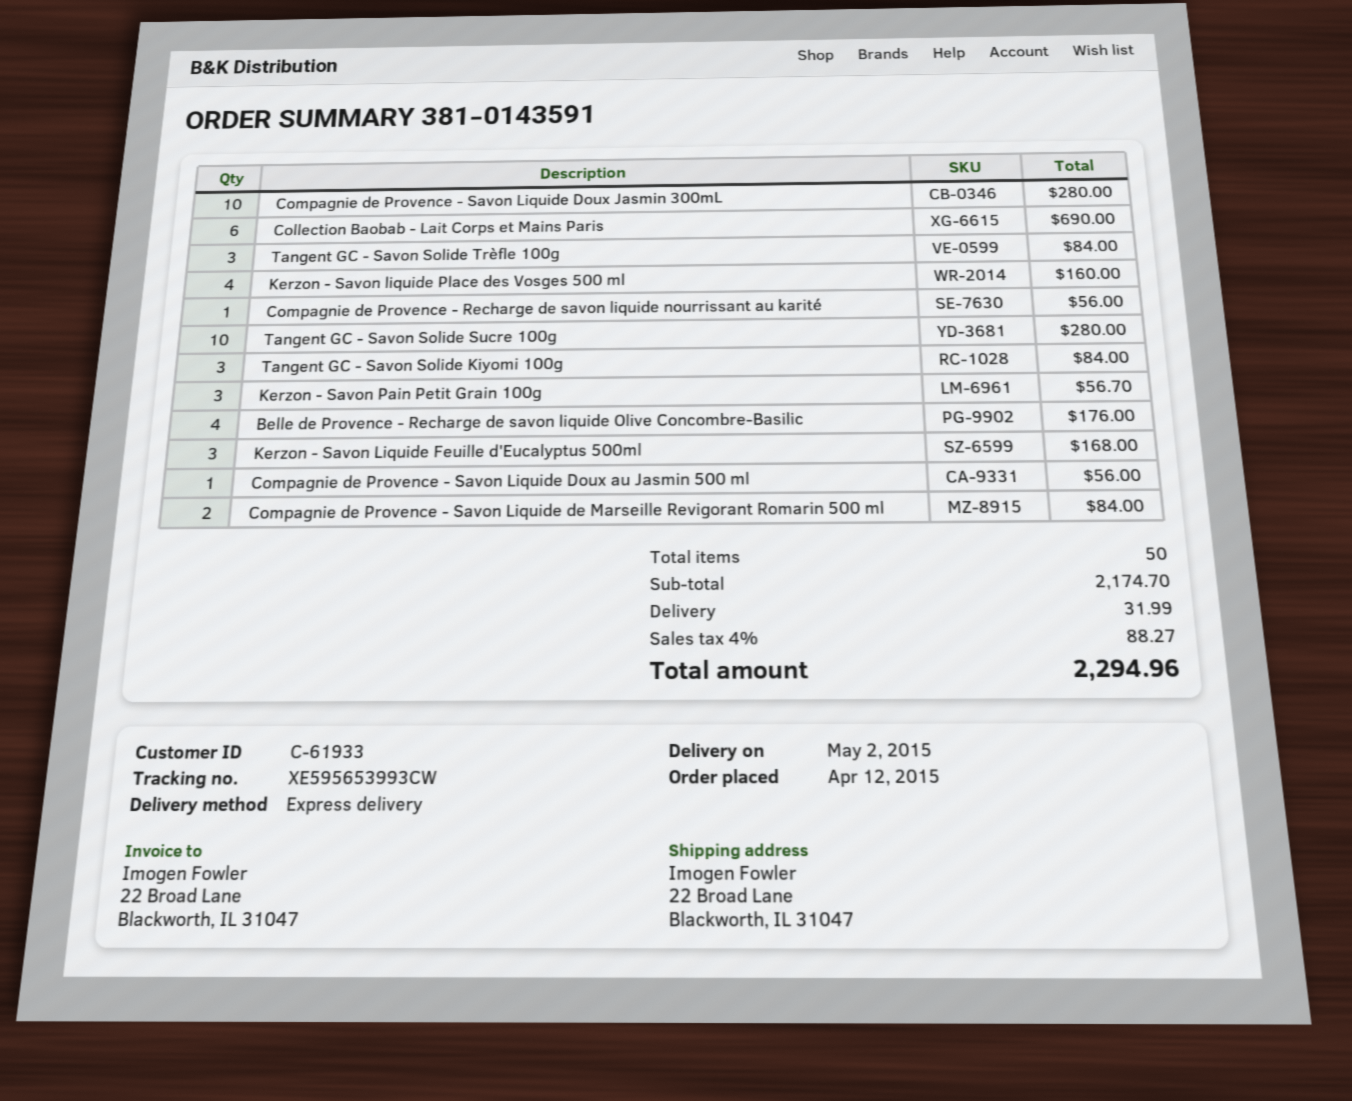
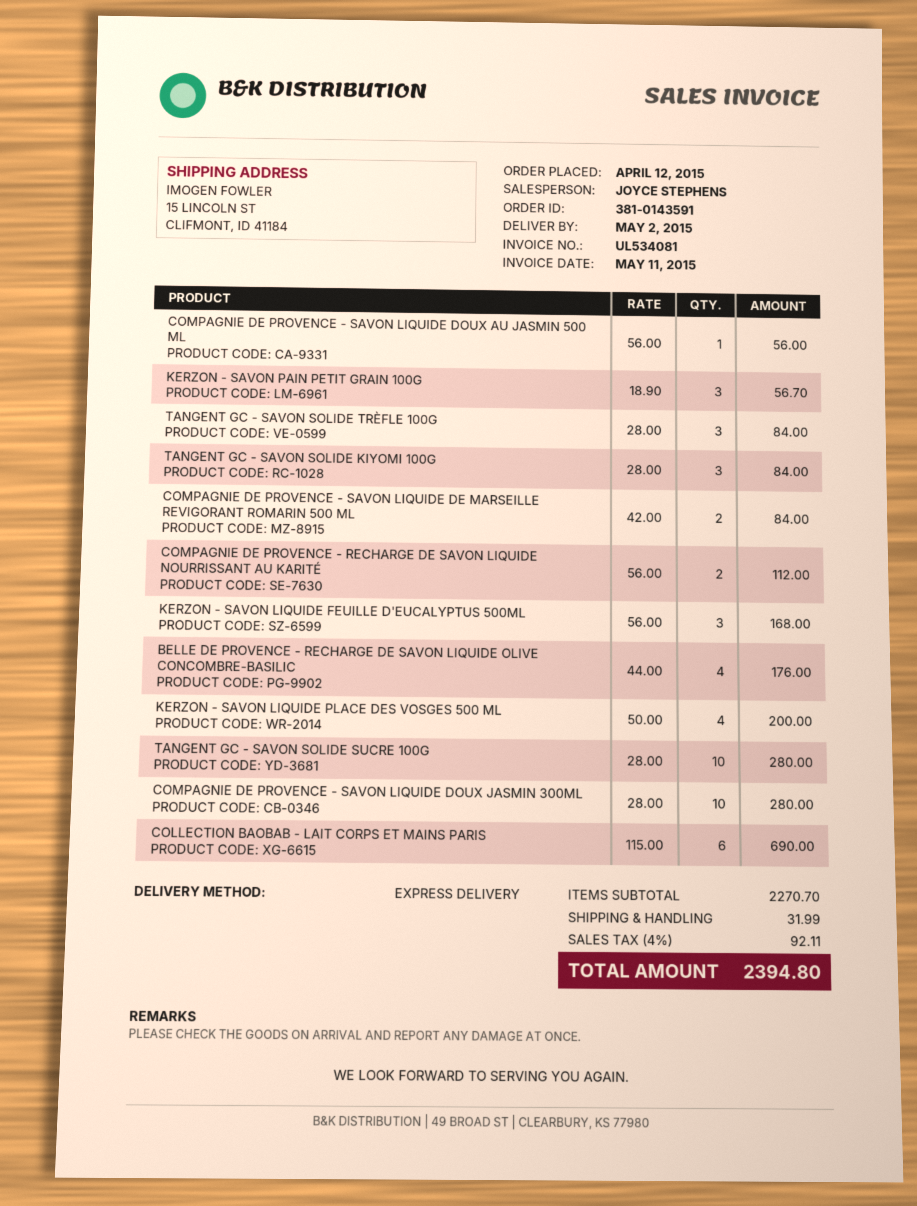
ship to: 22 Broad Lane, Blackworth, IL 31047 -> 15 LINCOLN ST, CLIFMONT, ID 41184
Kerzon - Savon liquide Place des Vosges 500 ml: 4 for 160.00 -> 4 for 200.00
Compagnie de Provence - Recharge de savon liquide nourrissant au karité: 1 for 56.00 -> 2 for 112.00
subtotal: 2174.70 -> 2270.70
tax: 4% = 88.27 -> 4% = 92.11
total: 2294.96 -> 2394.80

